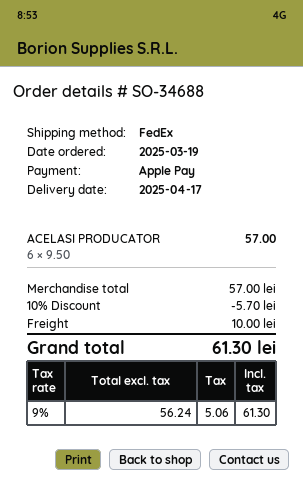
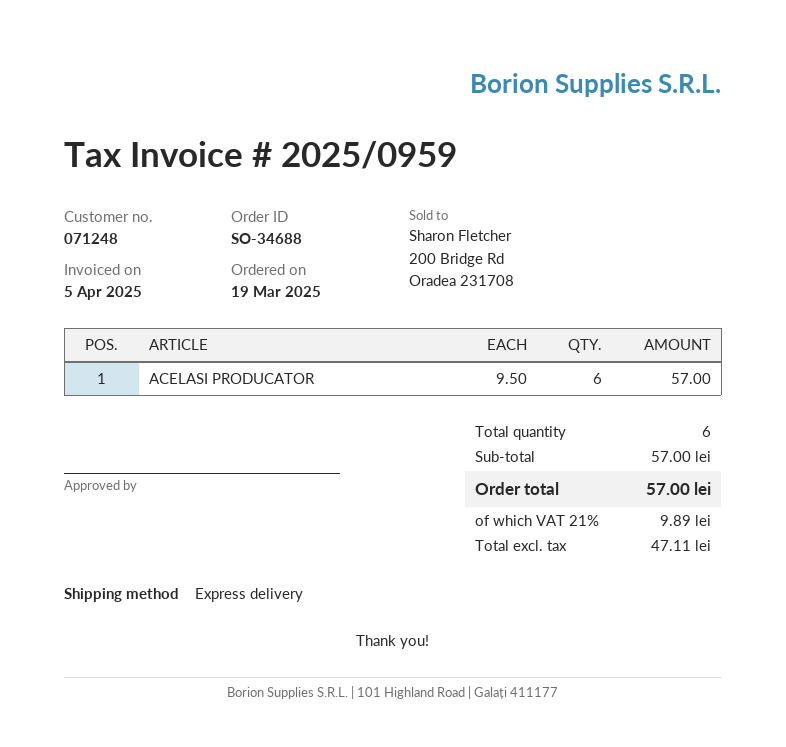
shipping method: FedEx -> express
discount: 10% = 5.70 -> none
shipping: 10.00 -> none
net: 56.24 -> 47.11
tax: 9% = 5.06 -> 21% = 9.89
total: 61.30 -> 57.00

